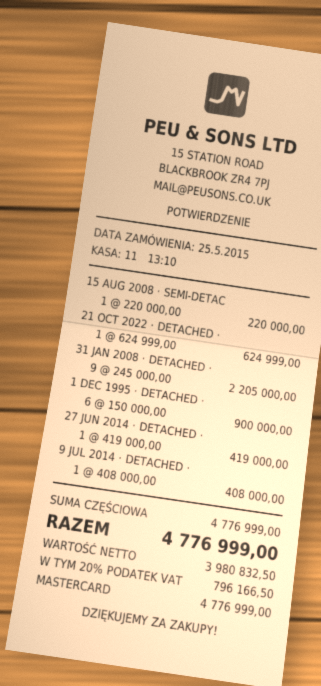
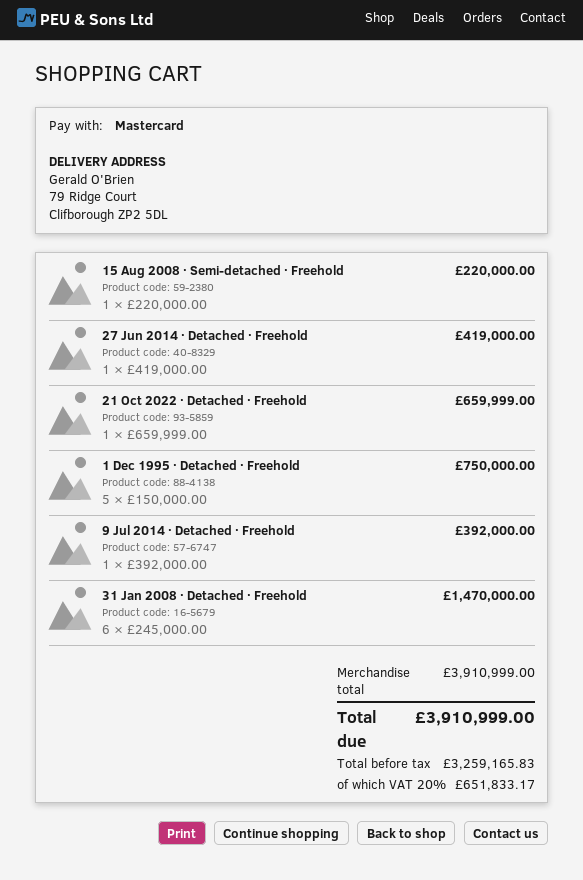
21 OCT 2022 · DETACHED ·: 1 x 624999.00 = 624999.00 -> 1 x 659999.00 = 659999.00
31 JAN 2008 · DETACHED ·: 9 x 245000.00 = 2205000.00 -> 6 x 245000.00 = 1470000.00
1 DEC 1995 · DETACHED ·: 6 x 150000.00 = 900000.00 -> 5 x 150000.00 = 750000.00
9 JUL 2014 · DETACHED ·: 1 x 408000.00 = 408000.00 -> 1 x 392000.00 = 392000.00
subtotal: 4776999.00 -> 3910999.00
net: 3980832.50 -> 3259165.83
tax: 20% = 796166.50 -> 20% = 651833.17
total: 4776999.00 -> 3910999.00

